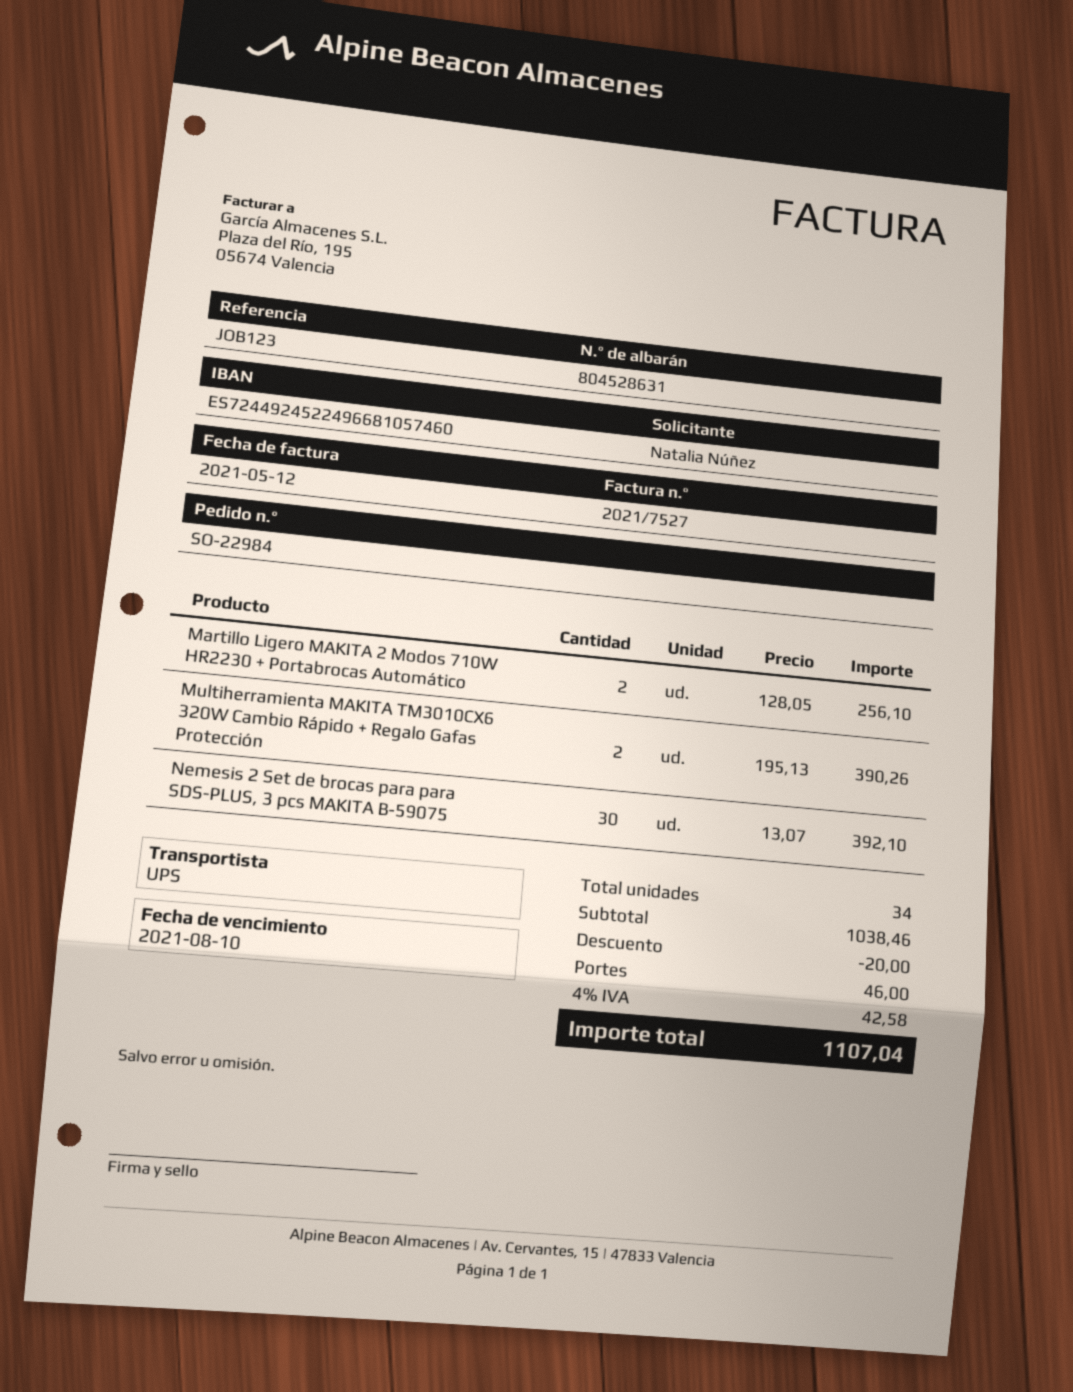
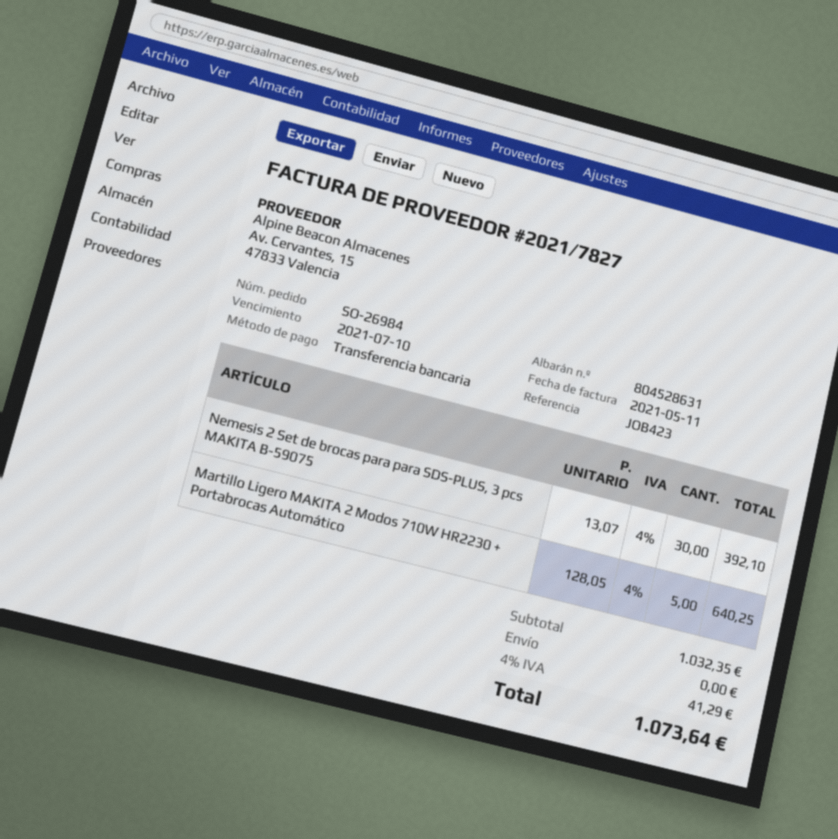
order number: SO-22984 -> SO-26984
invoice number: 2021/7527 -> 2021/7827
invoice date: 2021-05-12 -> 2021-05-11
due date: 2021-08-10 -> 2021-07-10
reference: JOB123 -> JOB423
Martillo Ligero MAKITA 2 Modos 710W HR2230 + Portabrocas Automático: 2 x 128.05 = 256.10 -> 5 x 128.05 = 640.25
Multiherramienta MAKITA TM3010CX6 320W Cambio Rápido + Regalo Gafas Protección: 2 x 195.13 = 390.26 -> none
subtotal: 1038.46 -> 1032.35
discount: 20.00 -> none
shipping: 46.00 -> 0.00
tax: 4% = 42.58 -> 4% = 41.29
total: 1107.04 -> 1073.64

